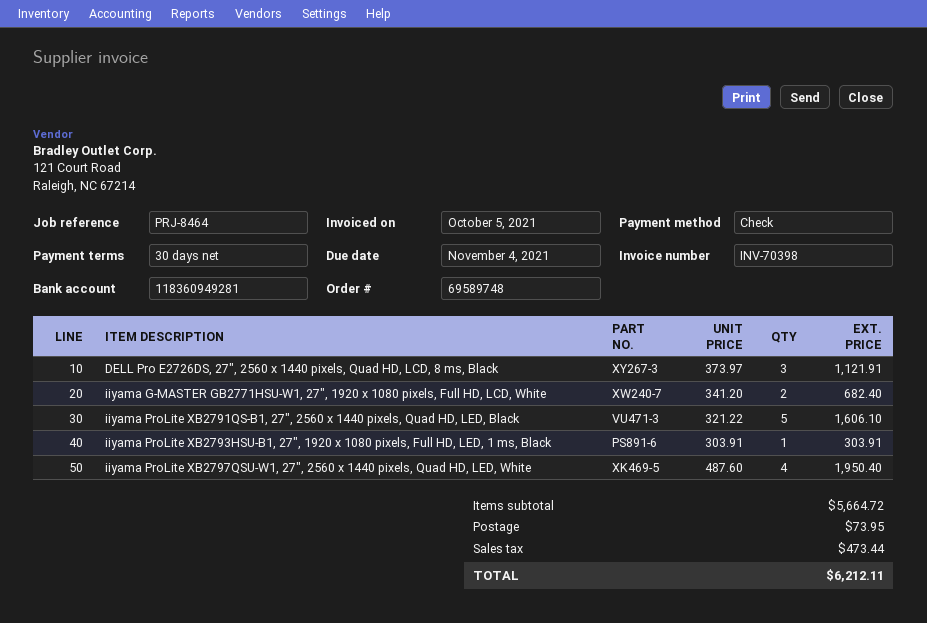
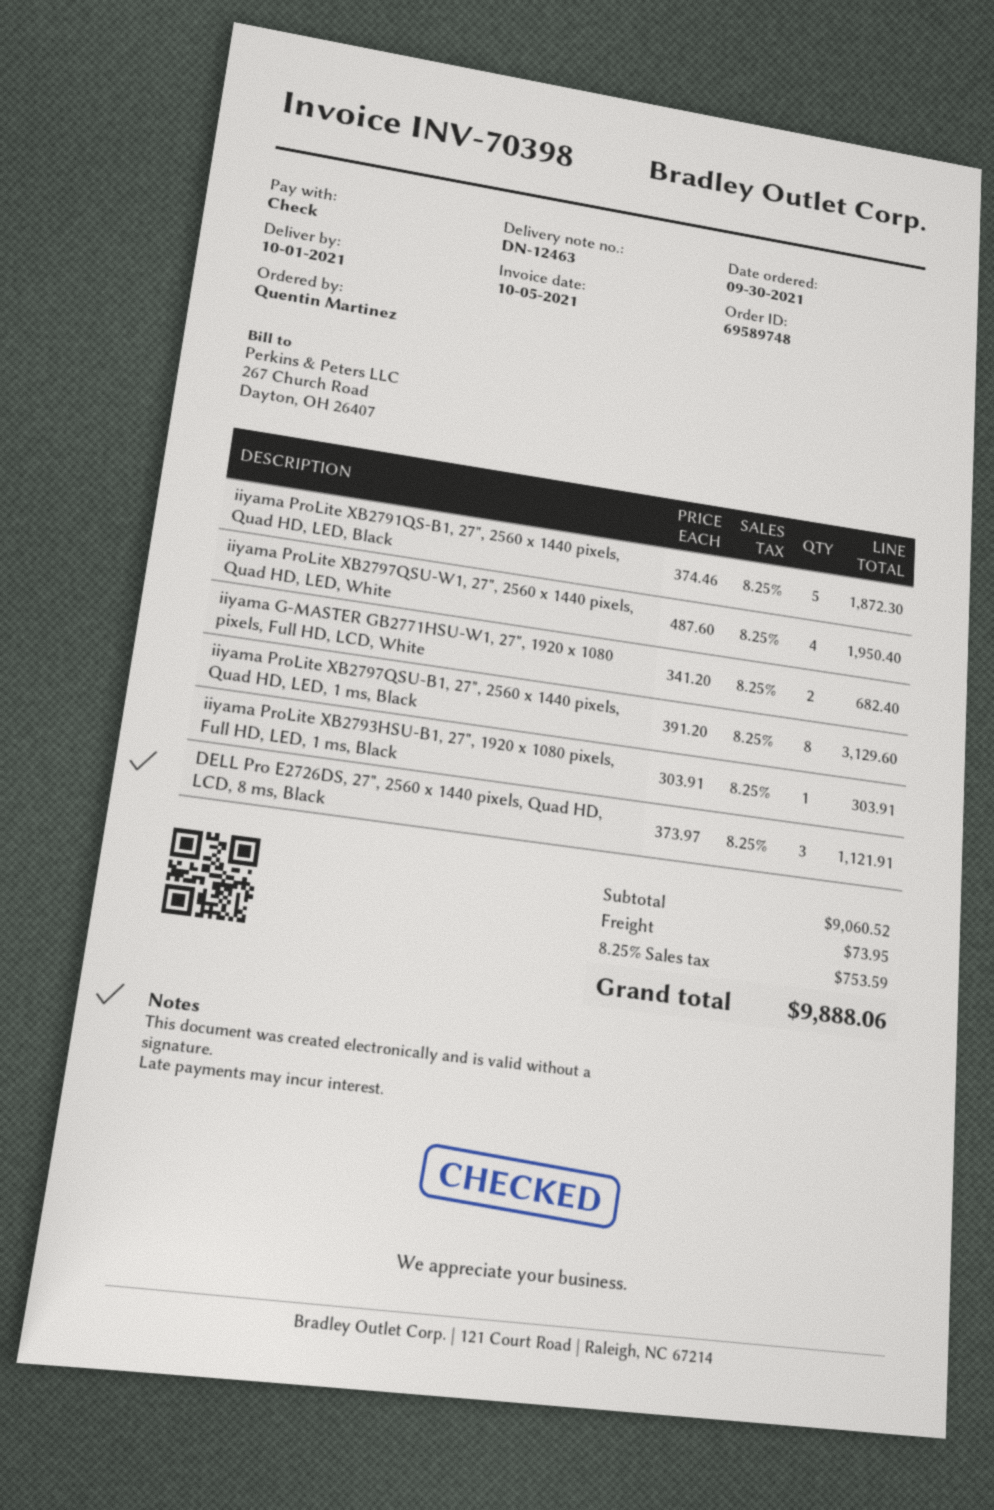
iiyama ProLite XB2791QS-B1, 27", 2560 x 1440 pixels, Quad HD, LED, Black: 5 x 321.22 = 1606.10 -> 5 x 374.46 = 1872.30
iiyama ProLite XB2797QSU-B1, 27", 2560 x 1440 pixels, Quad HD, LED, 1 ms, Black: none -> 8 x 391.20 = 3129.60
subtotal: 5664.72 -> 9060.52
tax: 473.44 -> 753.59
total: 6212.11 -> 9888.06

